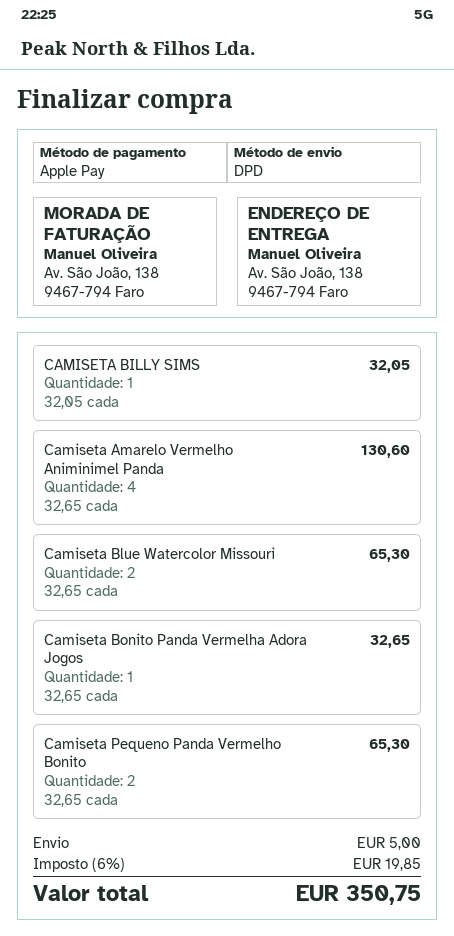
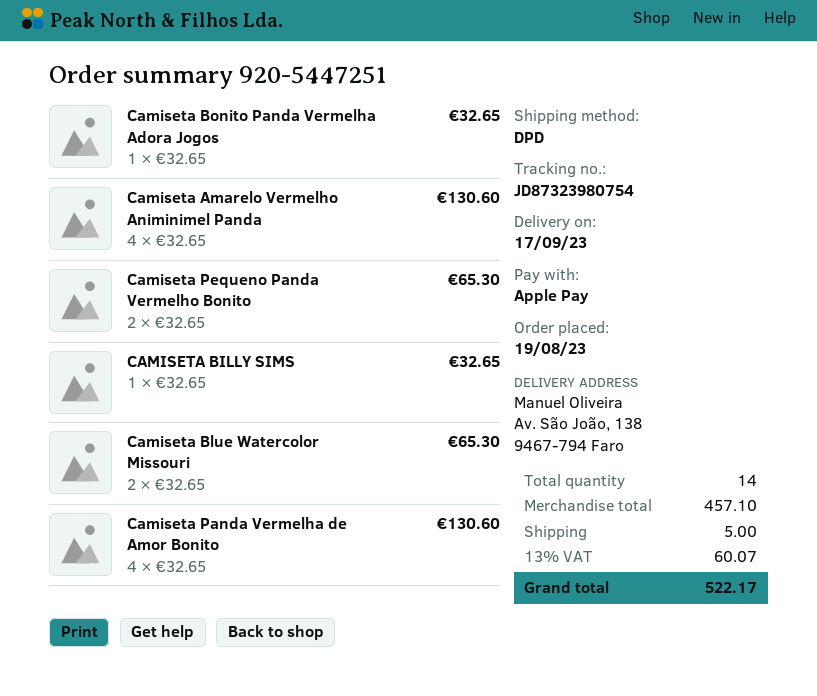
CAMISETA BILLY SIMS: 1 x 32.05 = 32.05 -> 1 x 32.65 = 32.65
Camiseta Panda Vermelha de Amor Bonito: none -> 4 x 32.65 = 130.60
tax: 6% = 19.85 -> 13% = 60.07
total: 350.75 -> 522.17

